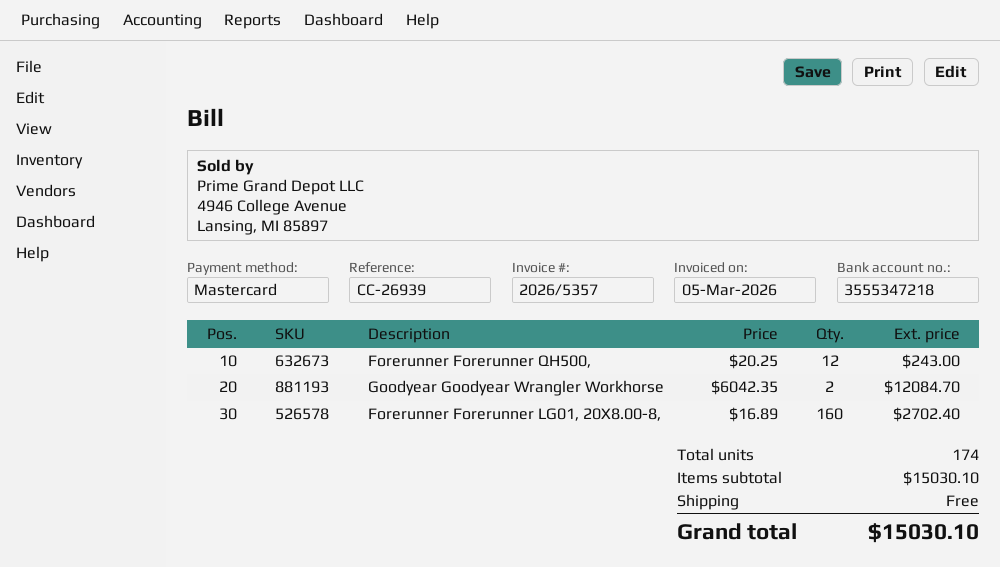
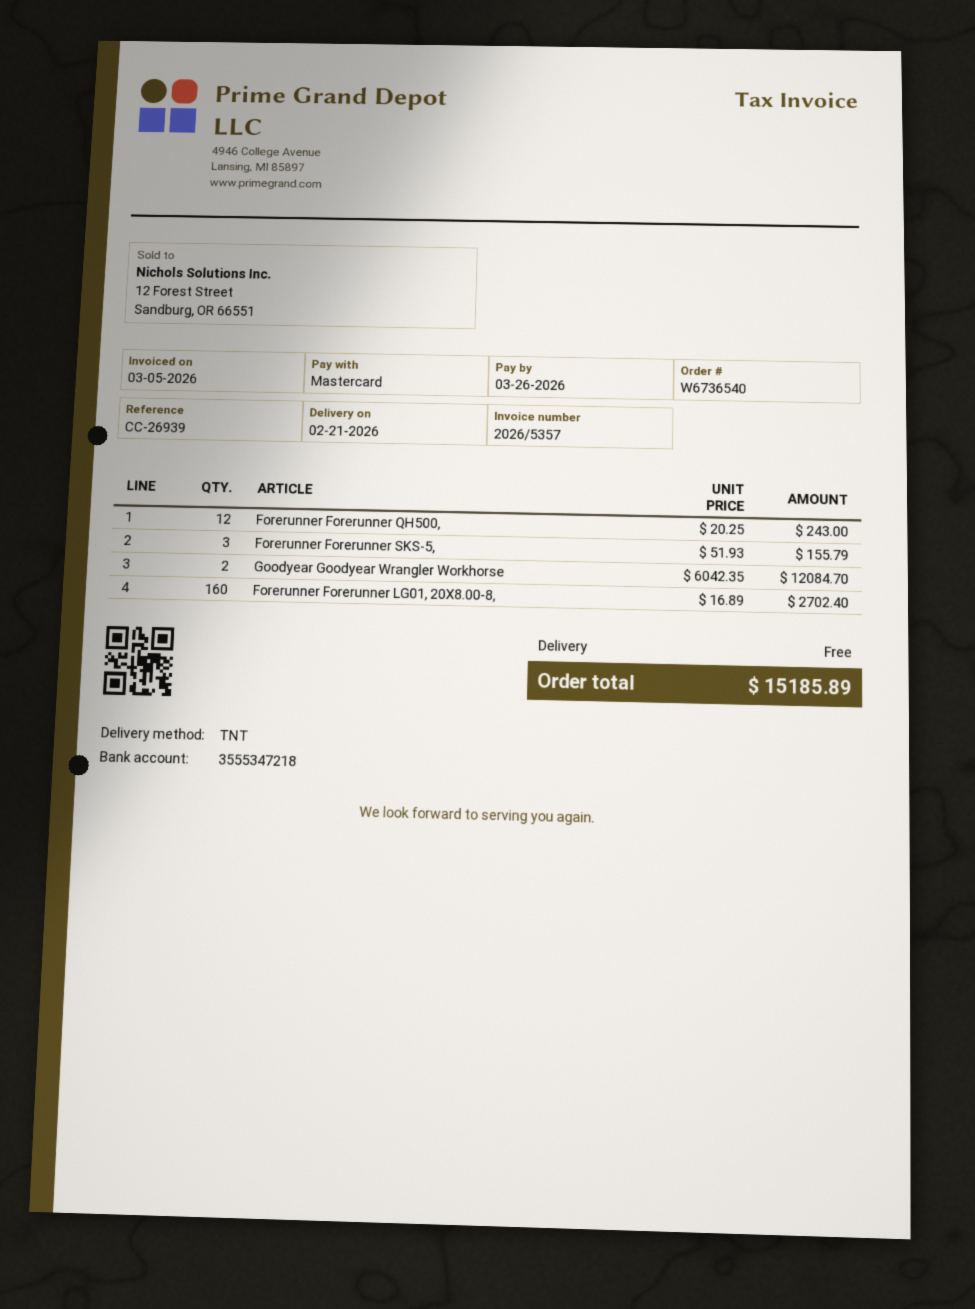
Forerunner Forerunner SKS-5,: none -> 3 x 51.93 = 155.79
total: 15030.10 -> 15185.89

